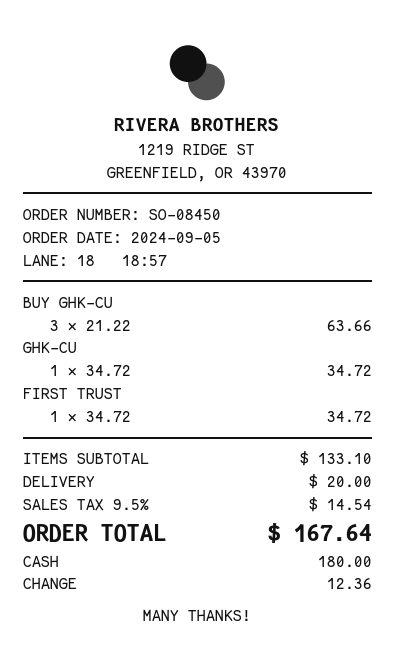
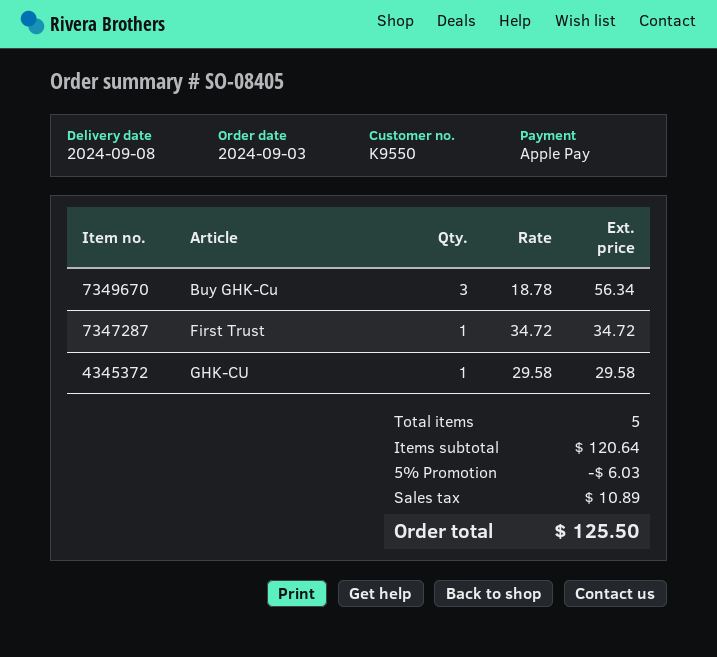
order number: SO-08450 -> SO-08405
order date: 2024-09-05 -> 2024-09-03
payment method: cash -> Apple Pay
BUY GHK-CU: 3 x 21.22 = 63.66 -> 3 x 18.78 = 56.34
GHK-CU: 1 x 34.72 = 34.72 -> 1 x 29.58 = 29.58
subtotal: 133.10 -> 120.64
discount: none -> 5% = 6.03
shipping: 20.00 -> none
tax: 14.54 -> 10.89
total: 167.64 -> 125.50

